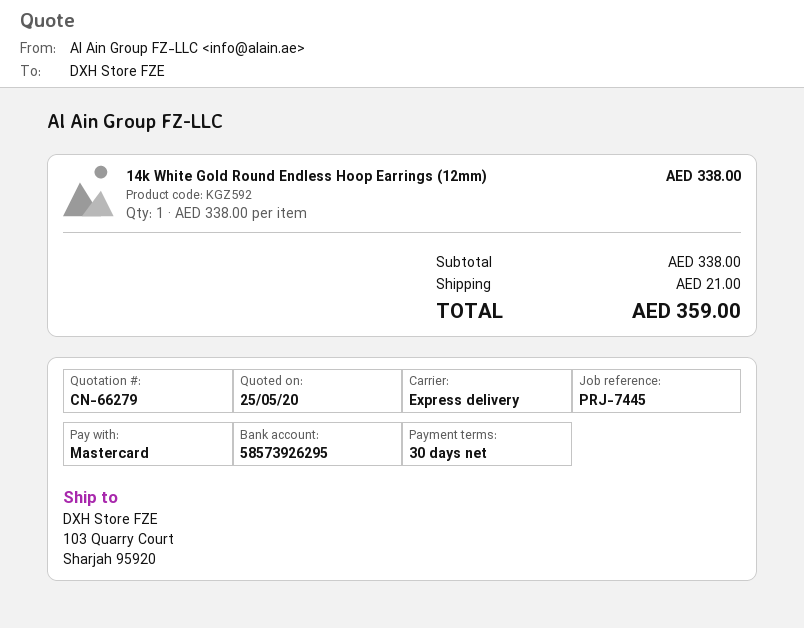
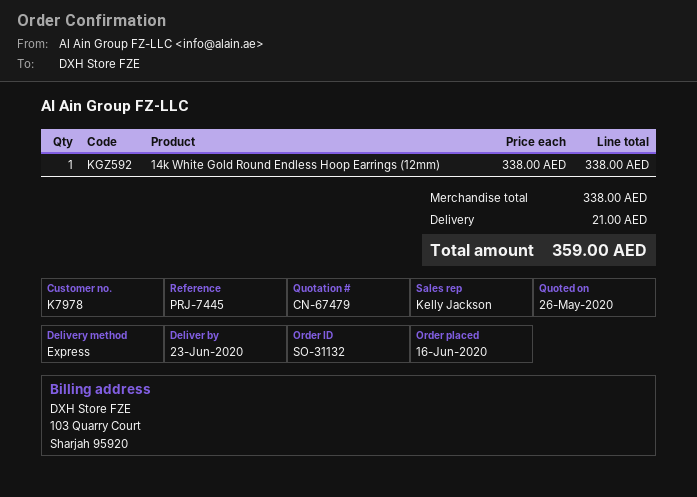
quote number: CN-66279 -> CN-67479
quote date: 2020-05-25 -> 2020-05-26

